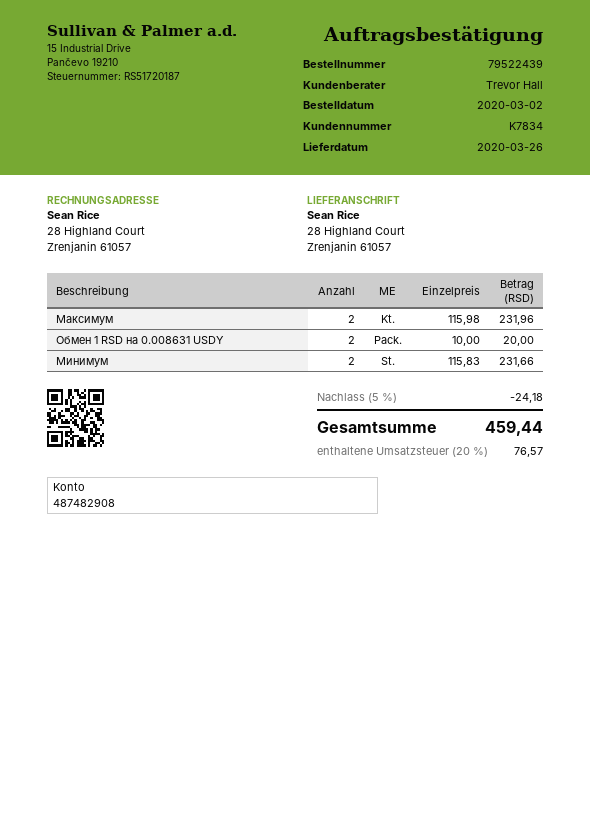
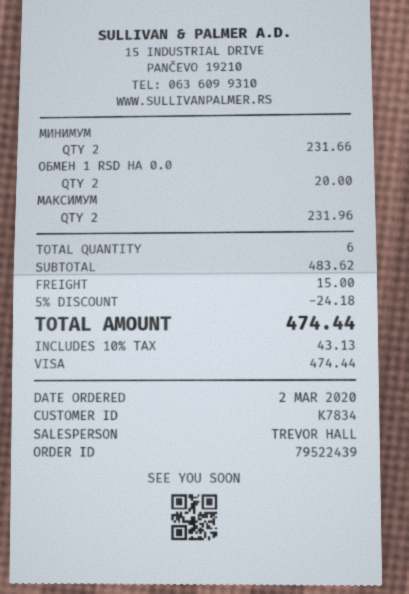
shipping: none -> 15.00
tax: 20% = 76.57 -> 10% = 43.13
total: 459.44 -> 474.44

